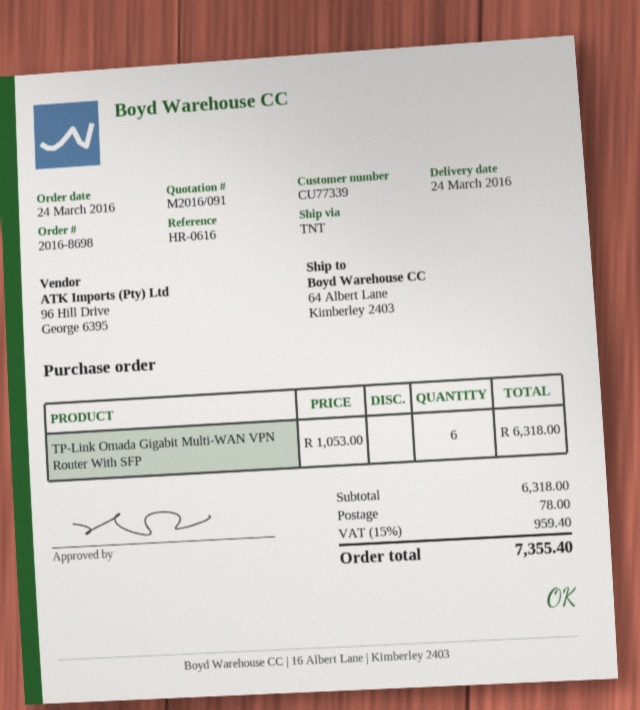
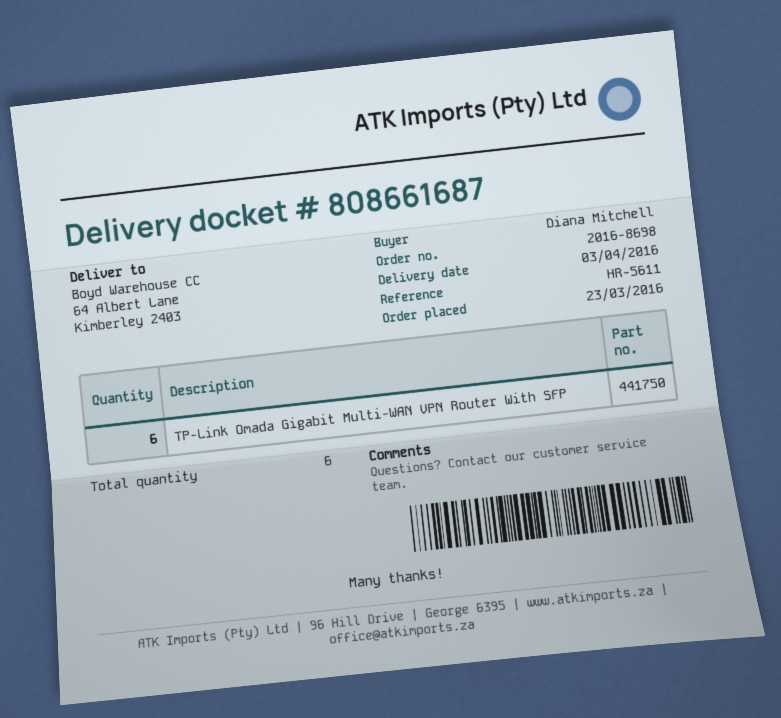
order date: 2016-03-24 -> 2016-03-23
delivery date: 2016-03-24 -> 2016-04-03
reference: HR-0616 -> HR-5611

